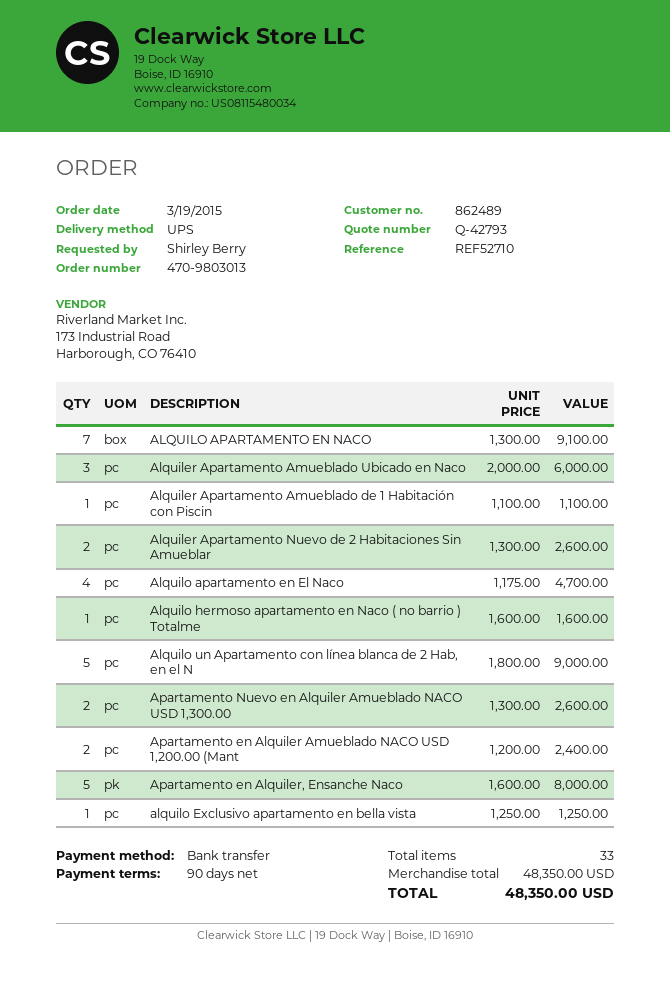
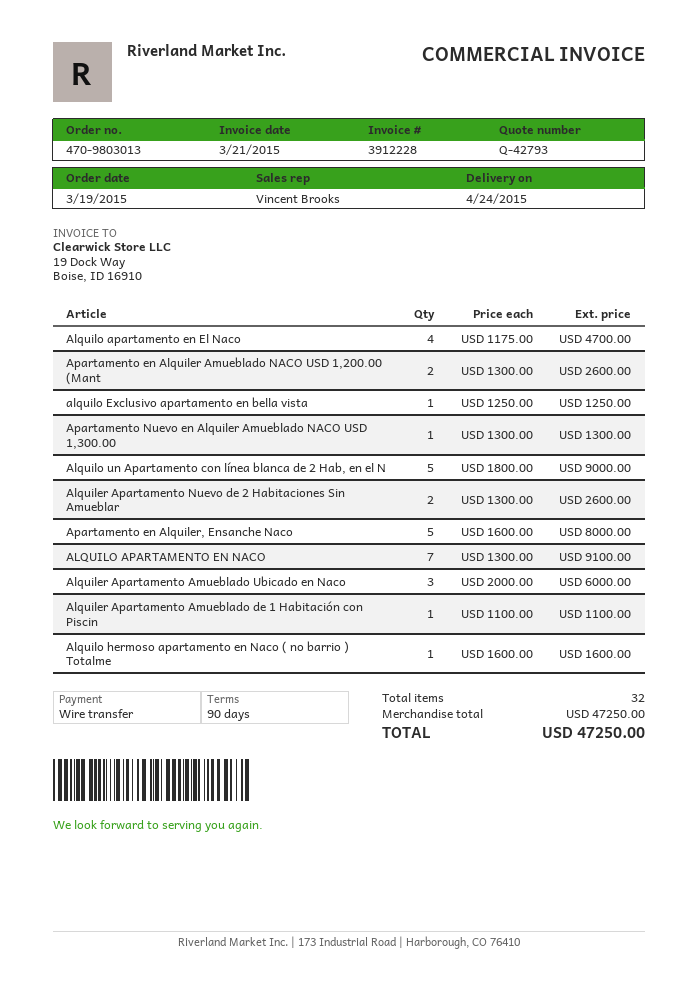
Apartamento Nuevo en Alquiler Amueblado NACO USD 1,300.00: 2 x 1300.00 = 2600.00 -> 1 x 1300.00 = 1300.00
Apartamento en Alquiler Amueblado NACO USD 1,200.00 (Mant: 2 x 1200.00 = 2400.00 -> 2 x 1300.00 = 2600.00
total quantity: 33 -> 32
subtotal: 48350.00 -> 47250.00
total: 48350.00 -> 47250.00

